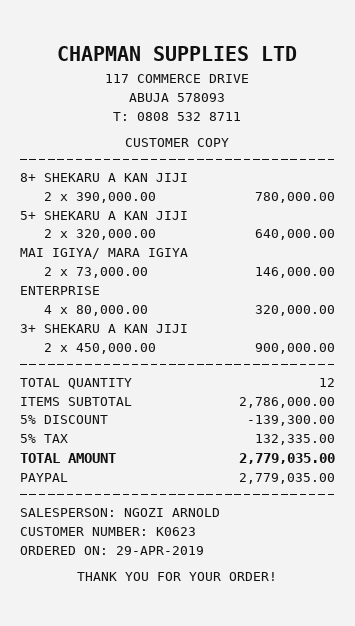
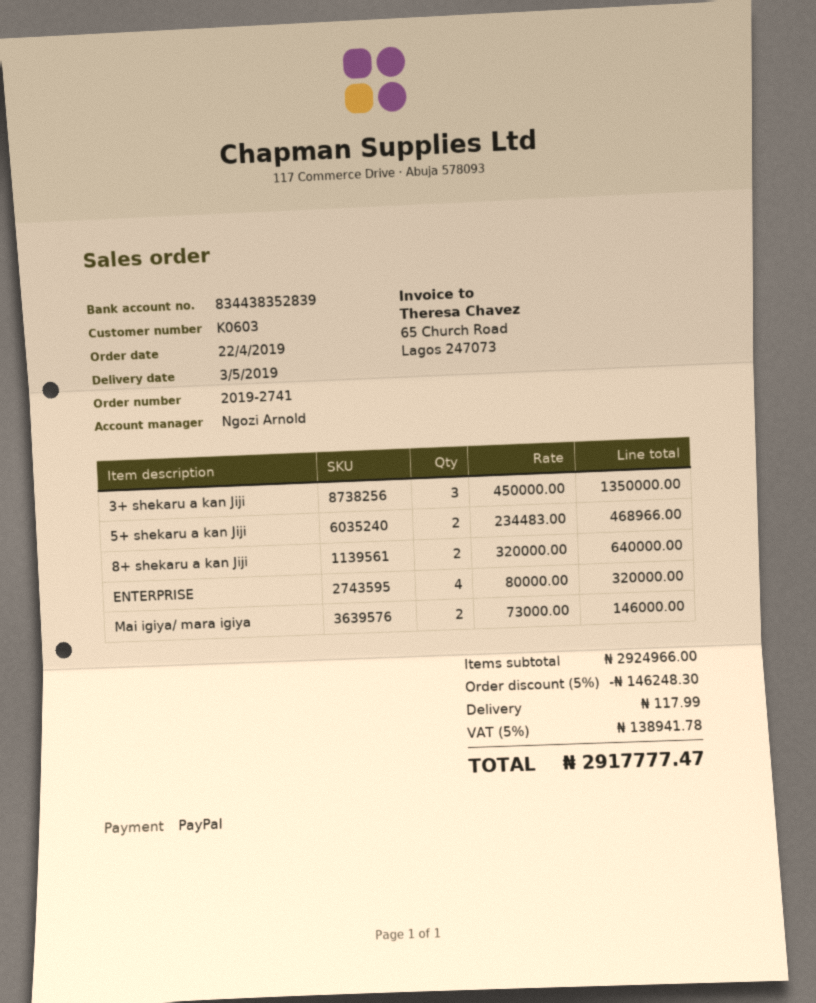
order date: 2019-04-29 -> 2019-04-22
customer number: K0623 -> K0603
8+ SHEKARU A KAN JIJI: 2 x 390000.00 = 780000.00 -> 2 x 320000.00 = 640000.00
5+ SHEKARU A KAN JIJI: 2 x 320000.00 = 640000.00 -> 2 x 234483.00 = 468966.00
3+ SHEKARU A KAN JIJI: 2 x 450000.00 = 900000.00 -> 3 x 450000.00 = 1350000.00
subtotal: 2786000.00 -> 2924966.00
discount: 5% = 139300.00 -> 5% = 146248.30
shipping: none -> 117.99
tax: 5% = 132335.00 -> 5% = 138941.78
total: 2779035.00 -> 2917777.47

